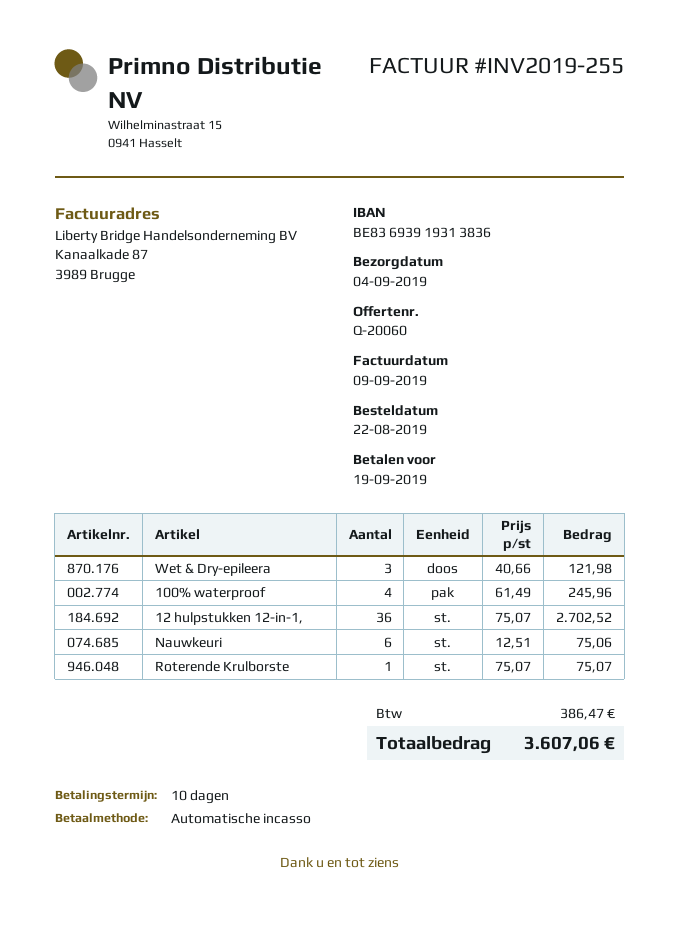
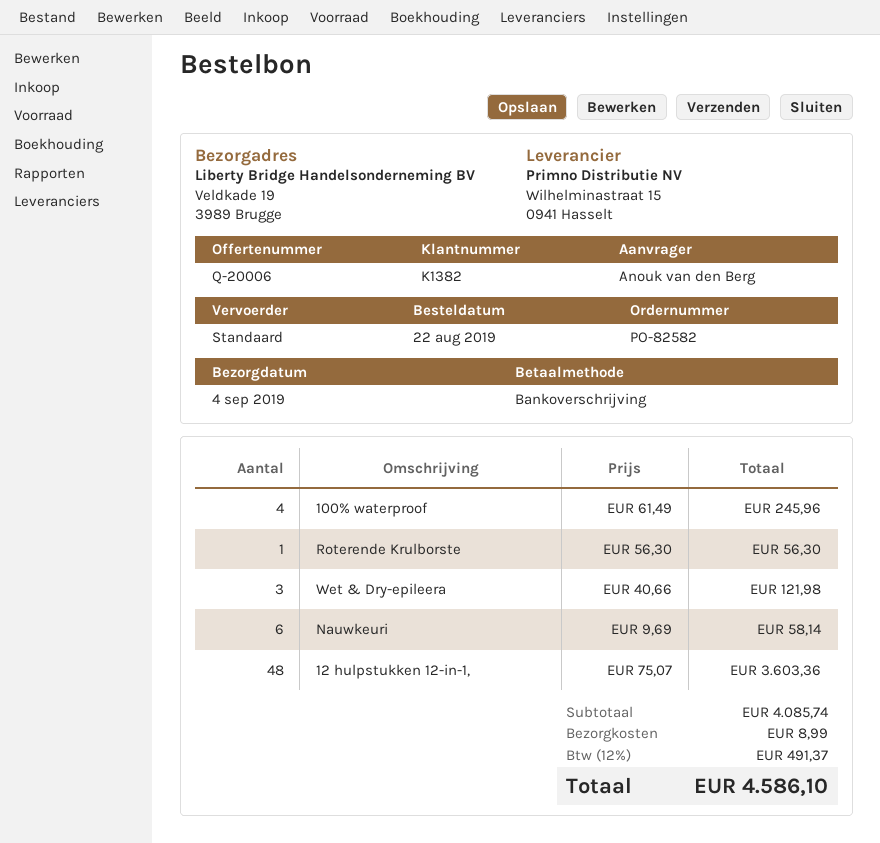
quote number: Q-20060 -> Q-20006
payment method: direct debit -> bank transfer
12 hulpstukken 12-in-1,: 36 x 75.07 = 2702.52 -> 48 x 75.07 = 3603.36
Nauwkeuri: 6 x 12.51 = 75.06 -> 6 x 9.69 = 58.14
Roterende Krulborste: 1 x 75.07 = 75.07 -> 1 x 56.30 = 56.30
shipping: none -> 8.99
tax: 386.47 -> 491.37
total: 3607.06 -> 4586.10

